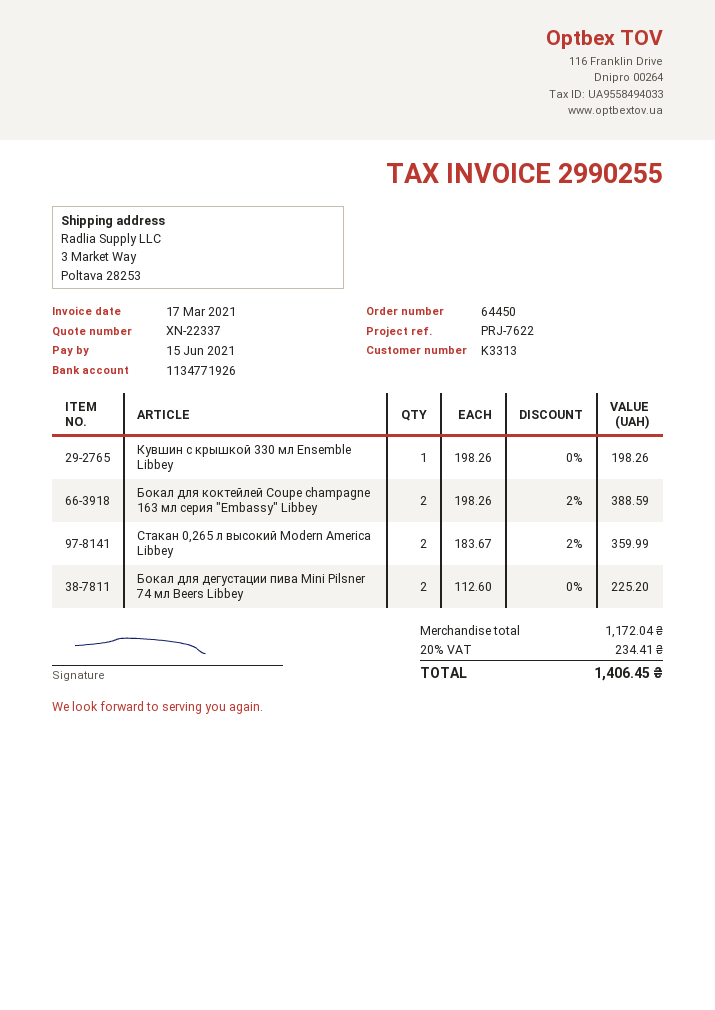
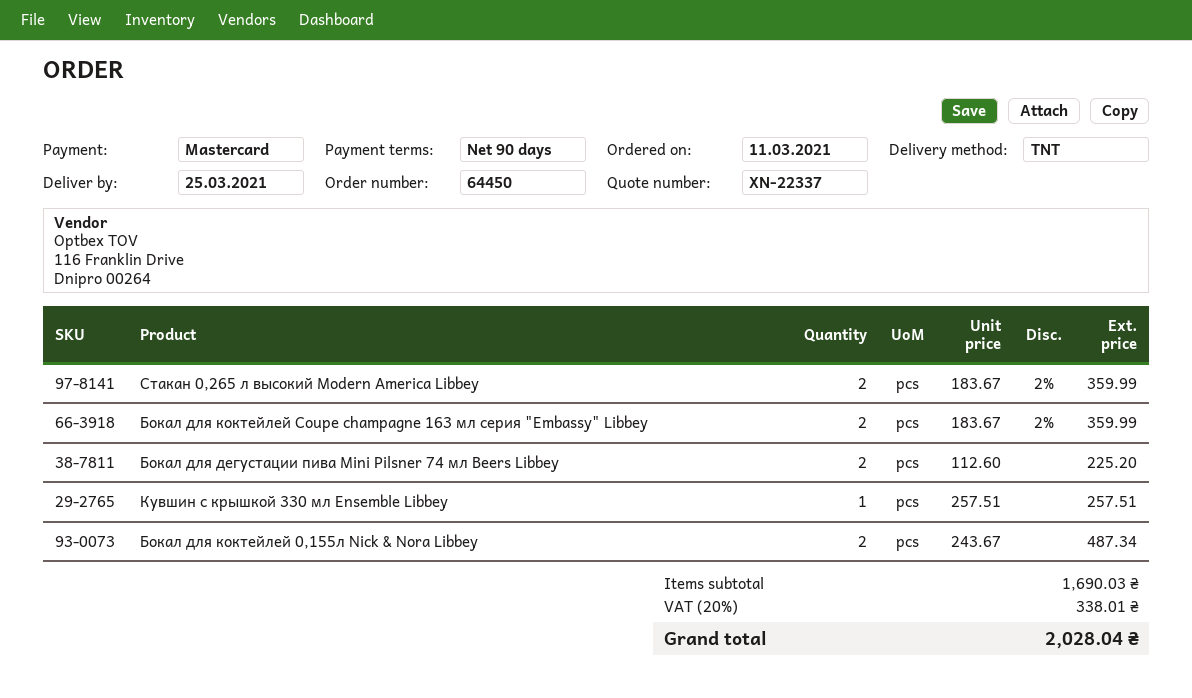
Кувшин с крышкой 330 мл Ensemble Libbey: 1 x 198.26 = 198.26 -> 1 x 257.51 = 257.51
Бокал для коктейлей Coupe champagne 163 мл серия "Embassy" Libbey: 2 x 198.26 - 2% = 388.59 -> 2 x 183.67 - 2% = 359.99
Бокал для коктейлей 0,155л Nick & Nora Libbey: none -> 2 x 243.67 = 487.34
subtotal: 1172.04 -> 1690.03
tax: 20% = 234.41 -> 20% = 338.01
total: 1406.45 -> 2028.04

